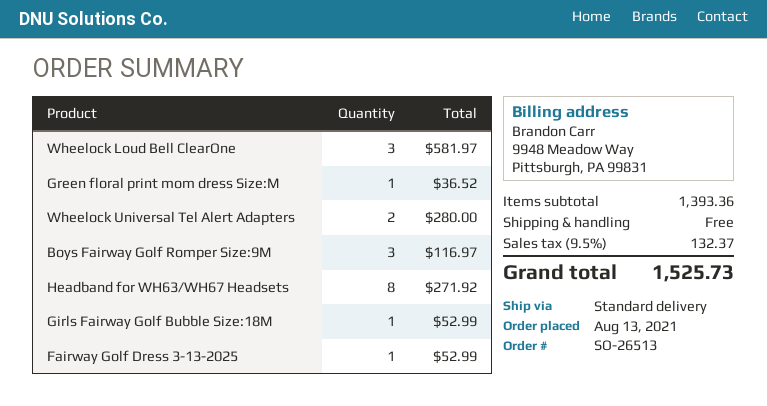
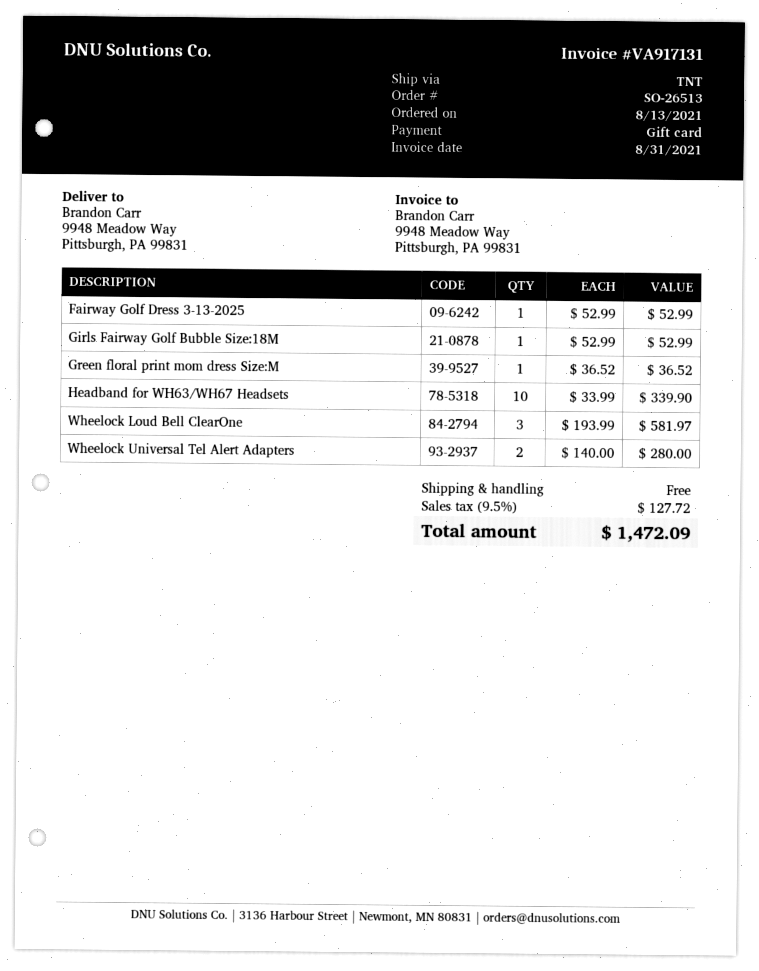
shipping method: standard -> TNT
Boys Fairway Golf Romper Size:9M: 3 for 116.97 -> none
Headband for WH63/WH67 Headsets: 8 for 271.92 -> 10 for 339.90
tax: 9.5% = 132.37 -> 9.5% = 127.72
total: 1525.73 -> 1472.09

